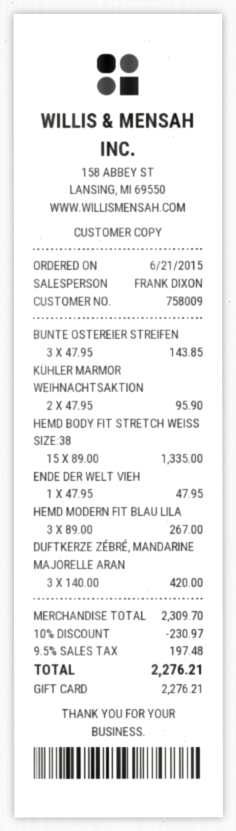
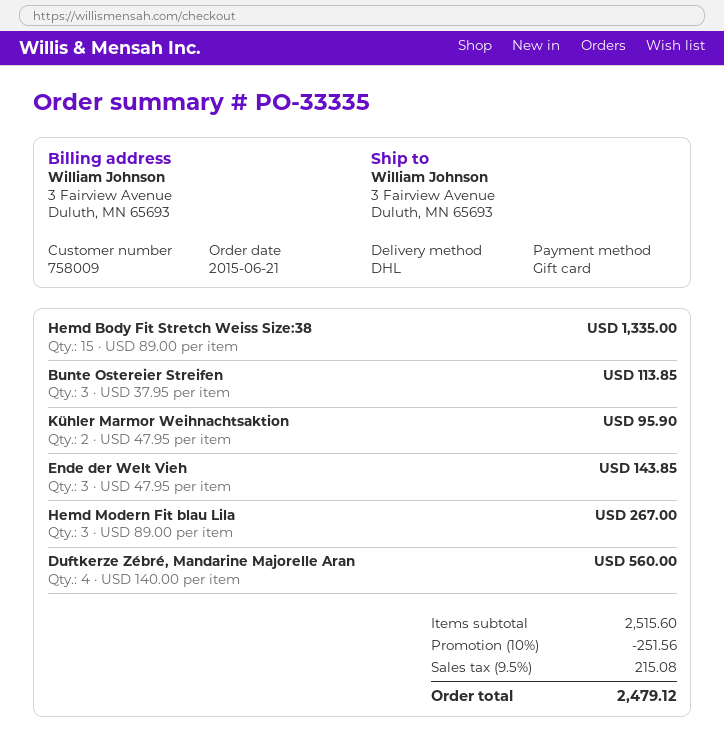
BUNTE OSTEREIER STREIFEN: 3 x 47.95 = 143.85 -> 3 x 37.95 = 113.85
ENDE DER WELT VIEH: 1 x 47.95 = 47.95 -> 3 x 47.95 = 143.85
DUFTKERZE ZÉBRÉ, MANDARINE MAJORELLE ARAN: 3 x 140.00 = 420.00 -> 4 x 140.00 = 560.00
subtotal: 2309.70 -> 2515.60
discount: 10% = 230.97 -> 10% = 251.56
tax: 9.5% = 197.48 -> 9.5% = 215.08
total: 2276.21 -> 2479.12

